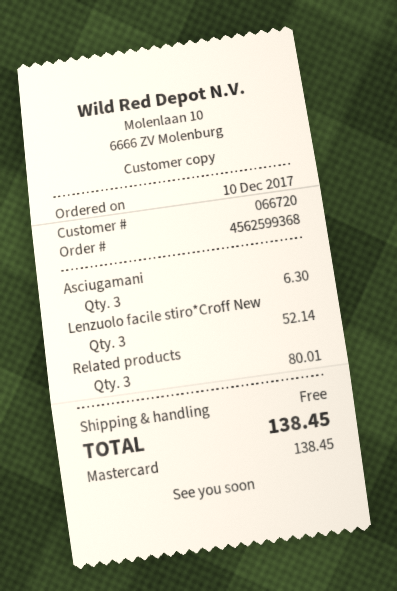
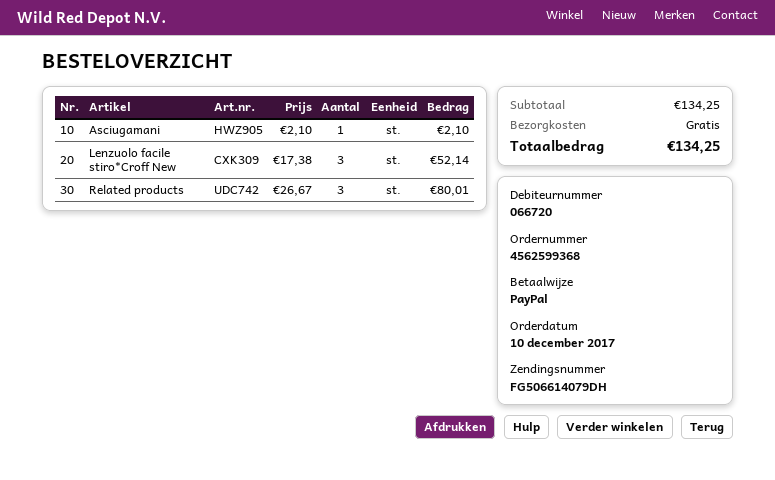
payment method: Mastercard -> PayPal
Asciugamani: 3 for 6.30 -> 1 for 2.10
total: 138.45 -> 134.25

